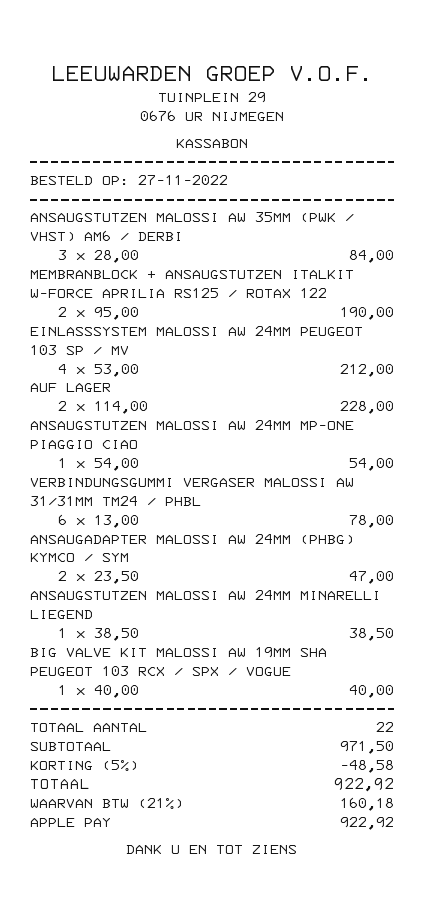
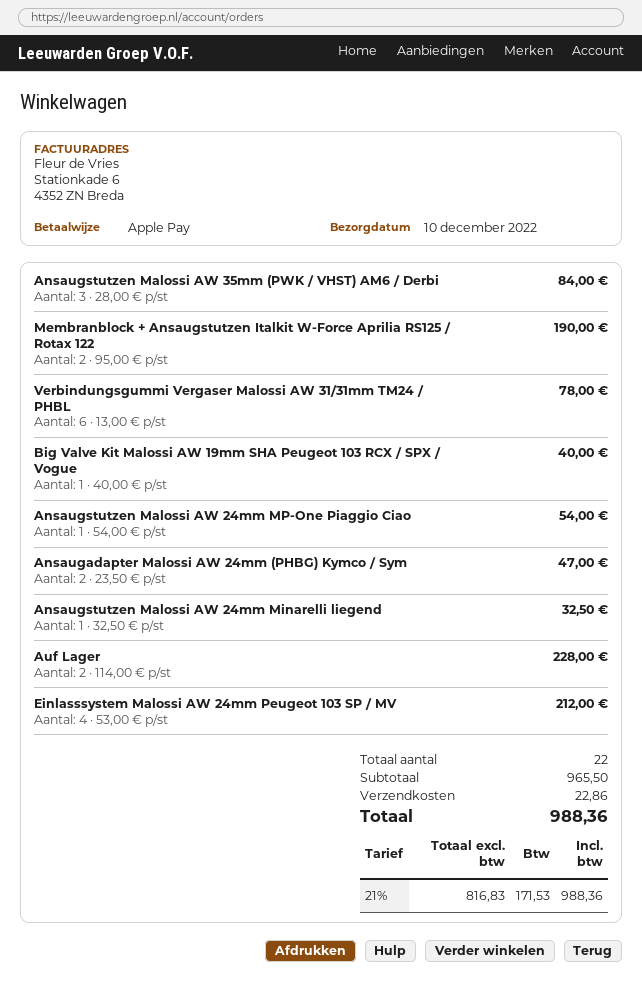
ANSAUGSTUTZEN MALOSSI AW 24MM MINARELLI LIEGEND: 1 x 38.50 = 38.50 -> 1 x 32.50 = 32.50
subtotal: 971.50 -> 965.50
discount: 5% = 48.58 -> none
shipping: none -> 22.86
tax: 21% = 160.18 -> 21% = 171.53
total: 922.92 -> 988.36

